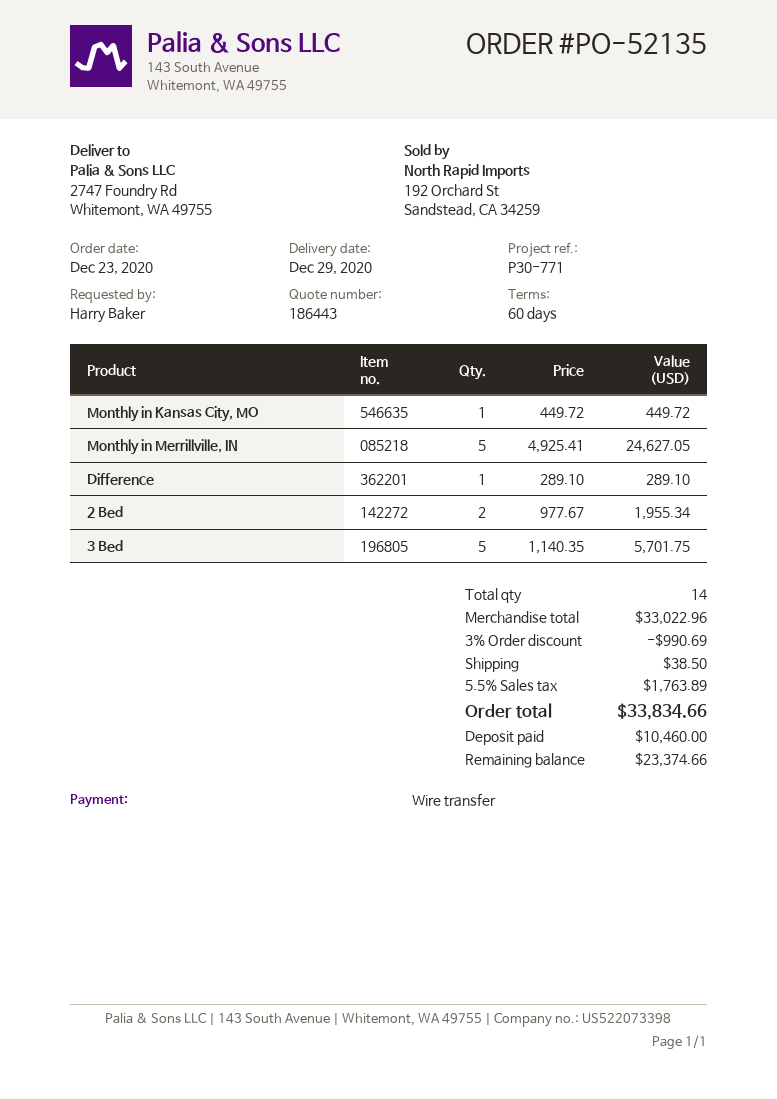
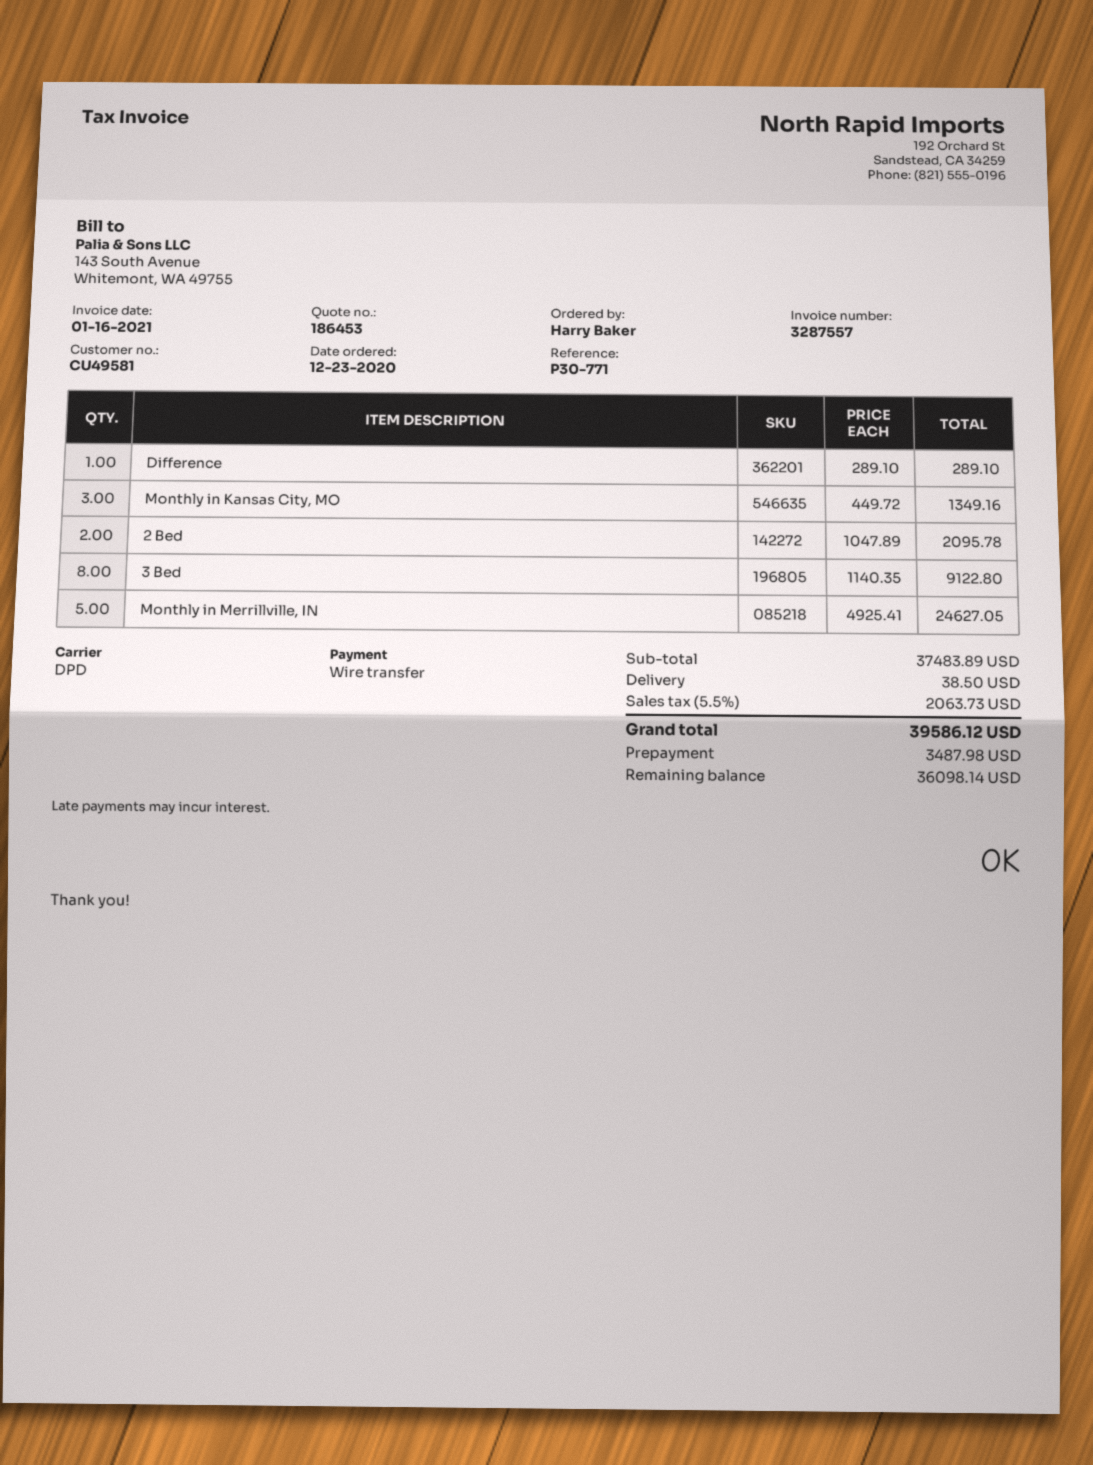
quote number: 186443 -> 186453
Monthly in Kansas City, MO: 1 x 449.72 = 449.72 -> 3 x 449.72 = 1349.16
2 Bed: 2 x 977.67 = 1955.34 -> 2 x 1047.89 = 2095.78
3 Bed: 5 x 1140.35 = 5701.75 -> 8 x 1140.35 = 9122.80
subtotal: 33022.96 -> 37483.89
discount: 3% = 990.69 -> none
tax: 5.5% = 1763.89 -> 5.5% = 2063.73
total: 33834.66 -> 39586.12
deposit: 10460.00 -> 3487.98
balance: 23374.66 -> 36098.14

